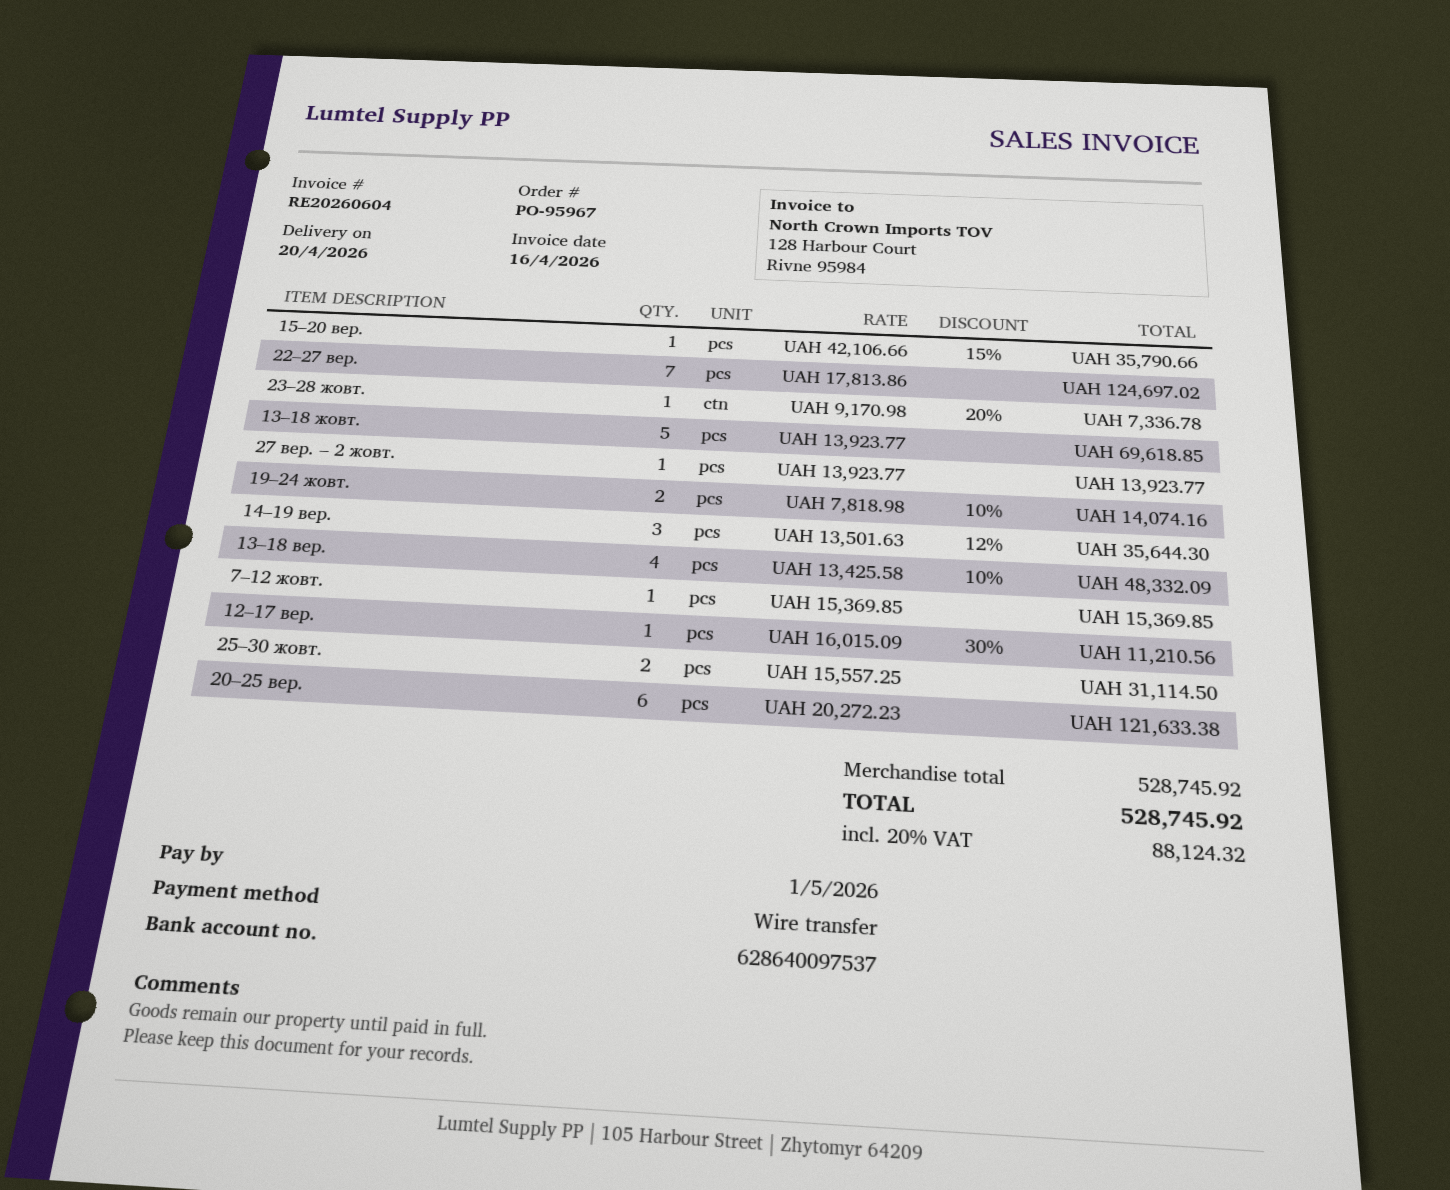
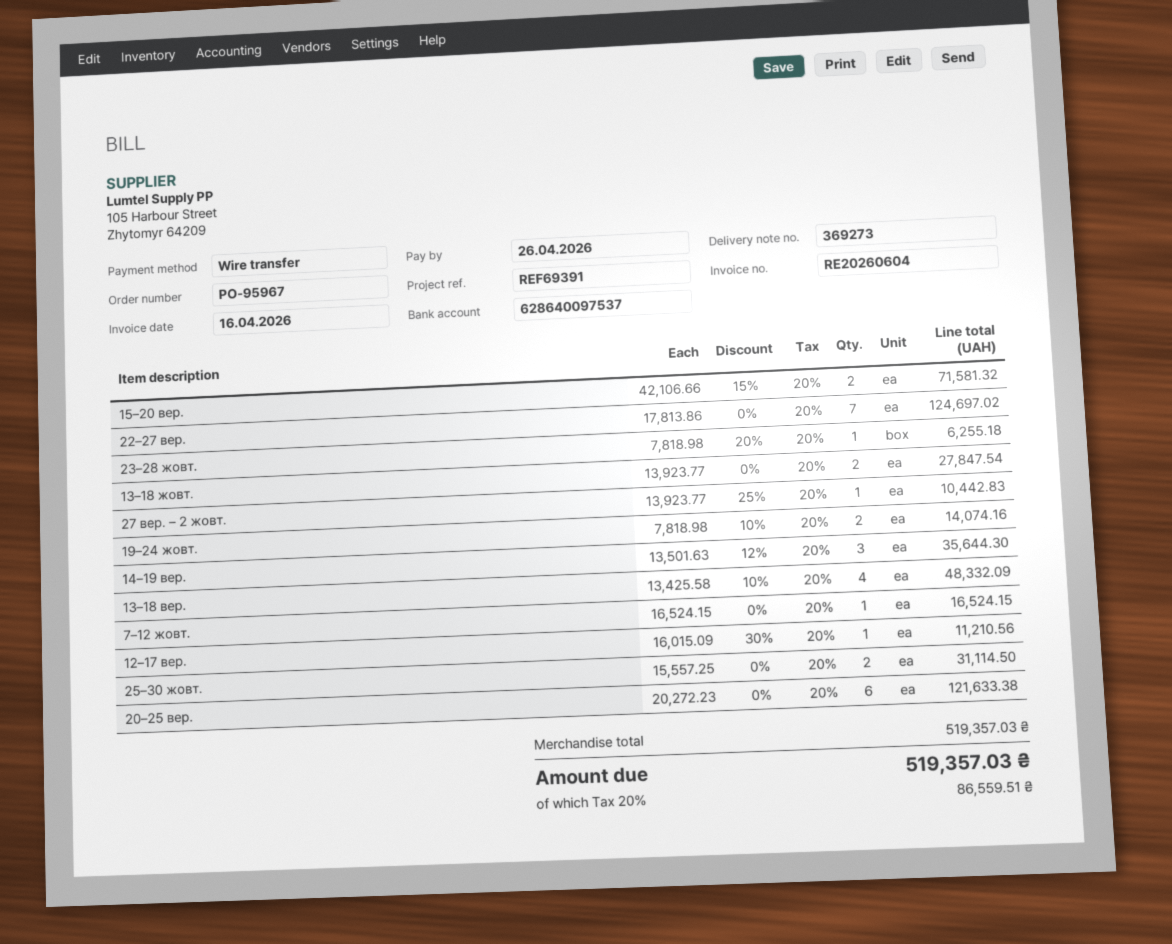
due date: 2026-05-01 -> 2026-04-26
15–20 вер.: 1 x 42106.66 - 15% = 35790.66 -> 2 x 42106.66 - 15% = 71581.32
23–28 жовт.: 1 x 9170.98 - 20% = 7336.78 -> 1 x 7818.98 - 20% = 6255.18
13–18 жовт.: 5 x 13923.77 = 69618.85 -> 2 x 13923.77 = 27847.54
27 вер. – 2 жовт.: 1 x 13923.77 = 13923.77 -> 1 x 13923.77 - 25% = 10442.83
7–12 жовт.: 1 x 15369.85 = 15369.85 -> 1 x 16524.15 = 16524.15
subtotal: 528745.92 -> 519357.03
tax: 20% = 88124.32 -> 20% = 86559.51
total: 528745.92 -> 519357.03

